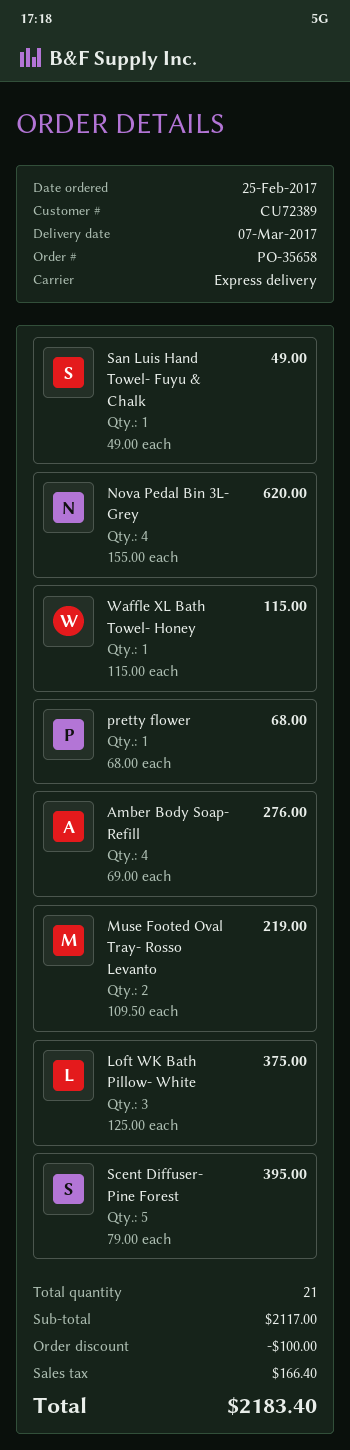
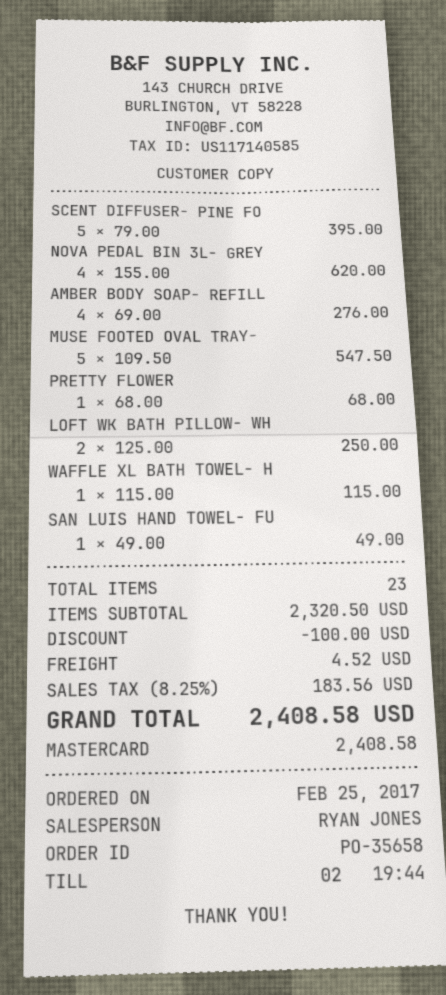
Muse Footed Oval Tray- Rosso Levanto: 2 x 109.50 = 219.00 -> 5 x 109.50 = 547.50
Loft WK Bath Pillow- White: 3 x 125.00 = 375.00 -> 2 x 125.00 = 250.00
total quantity: 21 -> 23
subtotal: 2117.00 -> 2320.50
shipping: none -> 4.52
tax: 166.40 -> 183.56
total: 2183.40 -> 2408.58

